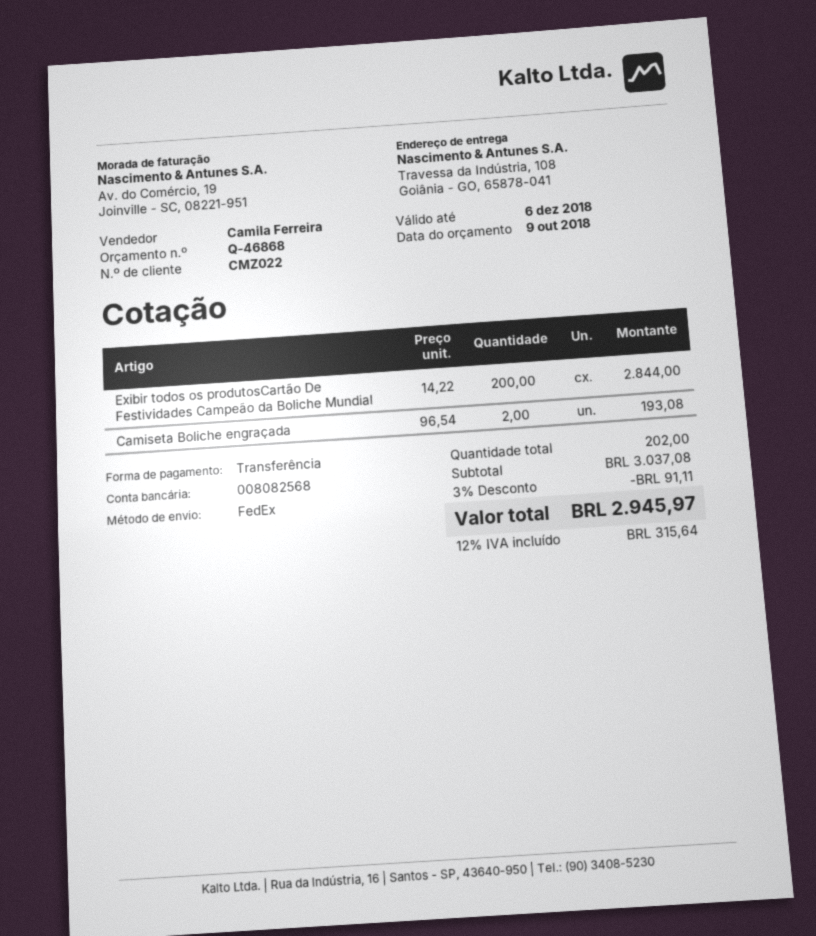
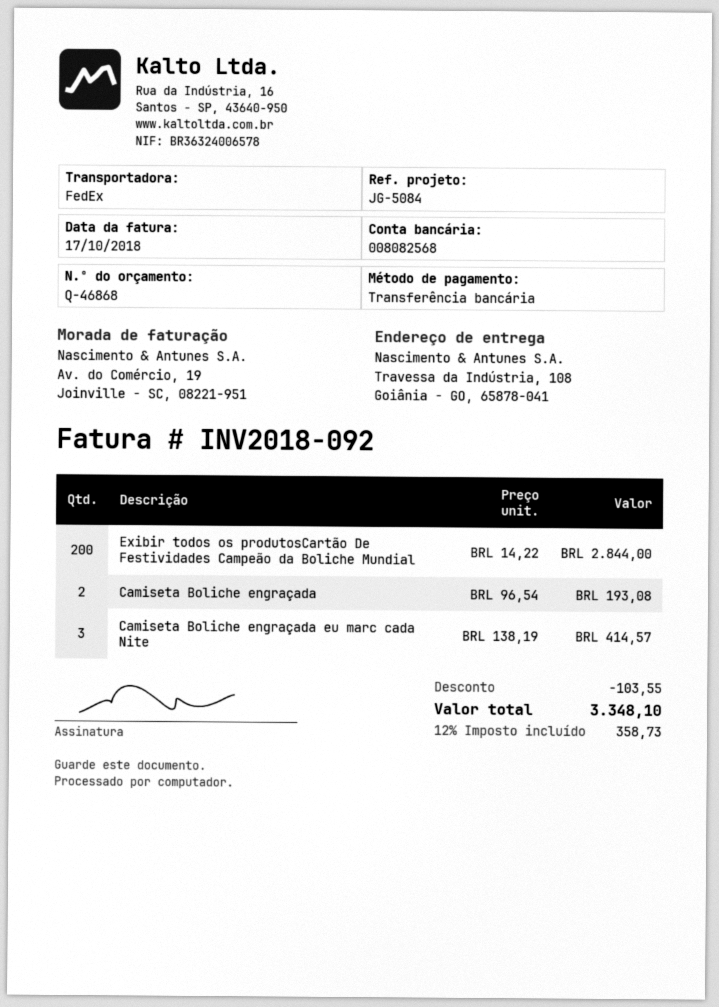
Camiseta Boliche engraçada eu marc cada Nite: none -> 3 x 138.19 = 414.57
discount: 91.11 -> 103.55
tax: 12% = 315.64 -> 12% = 358.73
total: 2945.97 -> 3348.10

